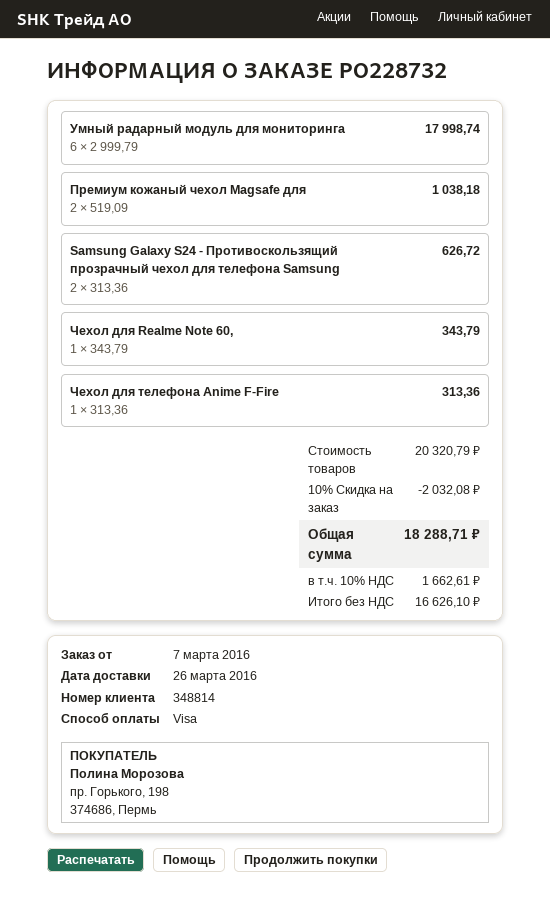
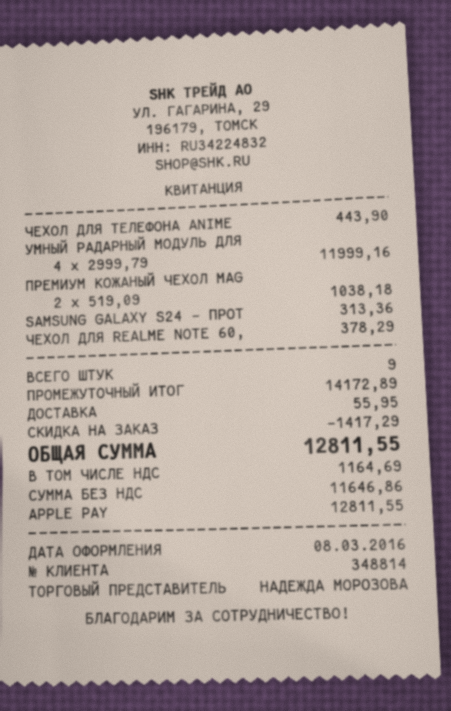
order date: 2016-03-07 -> 2016-03-08
payment method: Visa -> Apple Pay
Умный радарный модуль для мониторинга: 6 x 2999.79 = 17998.74 -> 4 x 2999.79 = 11999.16
Samsung Galaxy S24 - Противоскользящий прозрачный чехол для телефона Samsung: 2 x 313.36 = 626.72 -> 1 x 313.36 = 313.36
Чехол для Realme Note 60,: 1 x 343.79 = 343.79 -> 1 x 378.29 = 378.29
Чехол для телефона Anime F-Fire: 1 x 313.36 = 313.36 -> 1 x 443.90 = 443.90
subtotal: 20320.79 -> 14172.89
discount: 2032.08 -> 1417.29
shipping: none -> 55.95
net: 16626.10 -> 11646.86
tax: 1662.61 -> 1164.69
total: 18288.71 -> 12811.55

